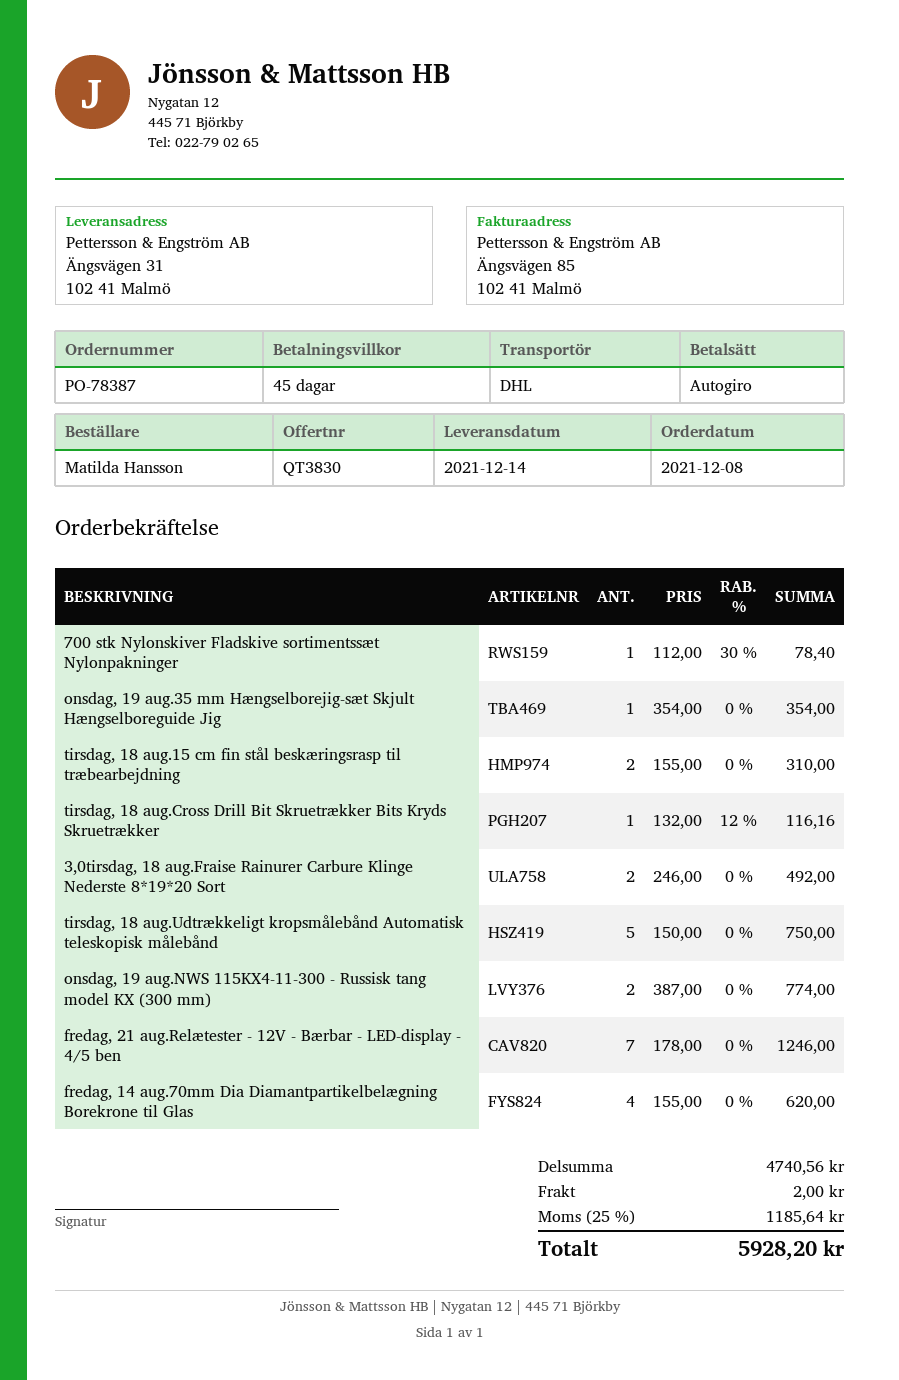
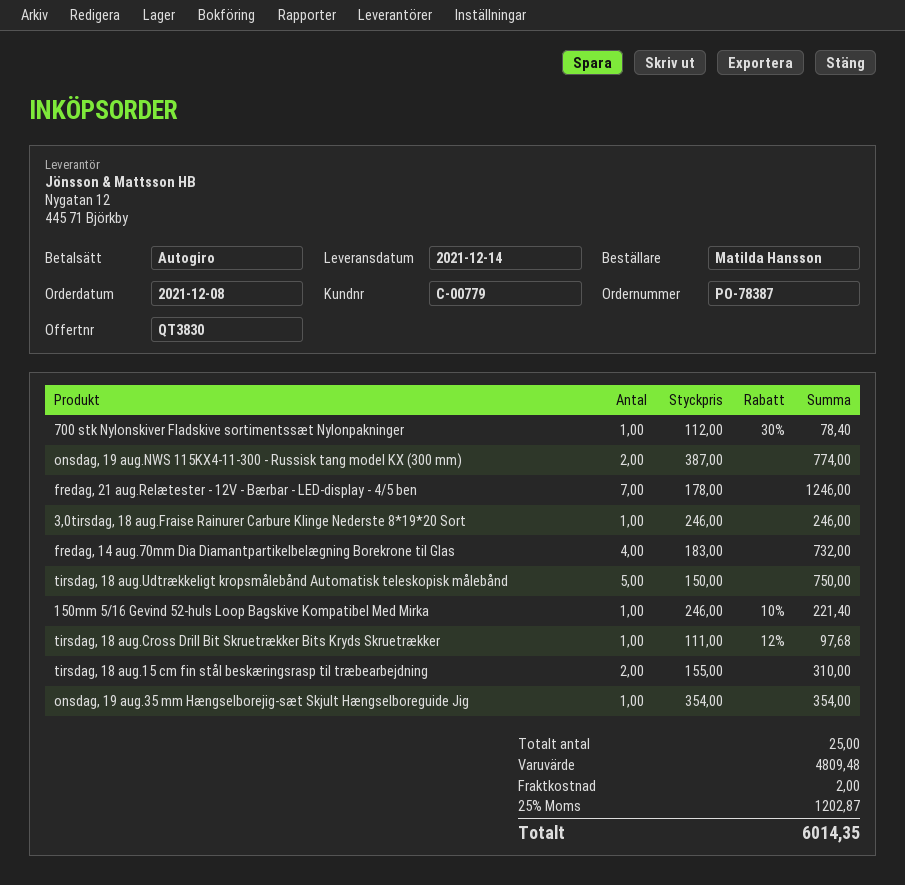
tirsdag, 18 aug.Cross Drill Bit Skruetrækker Bits Kryds Skruetrækker: 1 x 132.00 - 12% = 116.16 -> 1 x 111.00 - 12% = 97.68
3,0tirsdag, 18 aug.Fraise Rainurer Carbure Klinge Nederste 8*19*20 Sort: 2 x 246.00 = 492.00 -> 1 x 246.00 = 246.00
fredag, 14 aug.70mm Dia Diamantpartikelbelægning Borekrone til Glas: 4 x 155.00 = 620.00 -> 4 x 183.00 = 732.00
150mm 5/16 Gevind 52-huls Loop Bagskive Kompatibel Med Mirka: none -> 1 x 246.00 - 10% = 221.40
subtotal: 4740.56 -> 4809.48
tax: 25% = 1185.64 -> 25% = 1202.87
total: 5928.20 -> 6014.35

